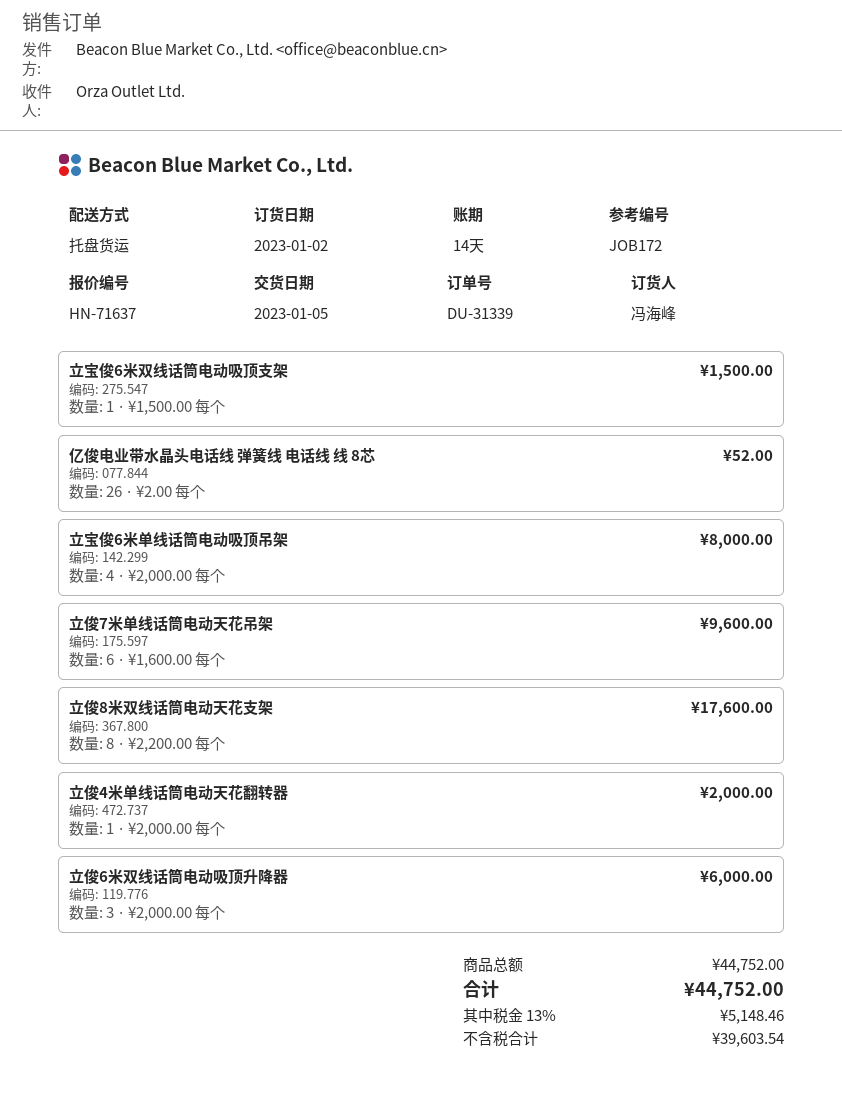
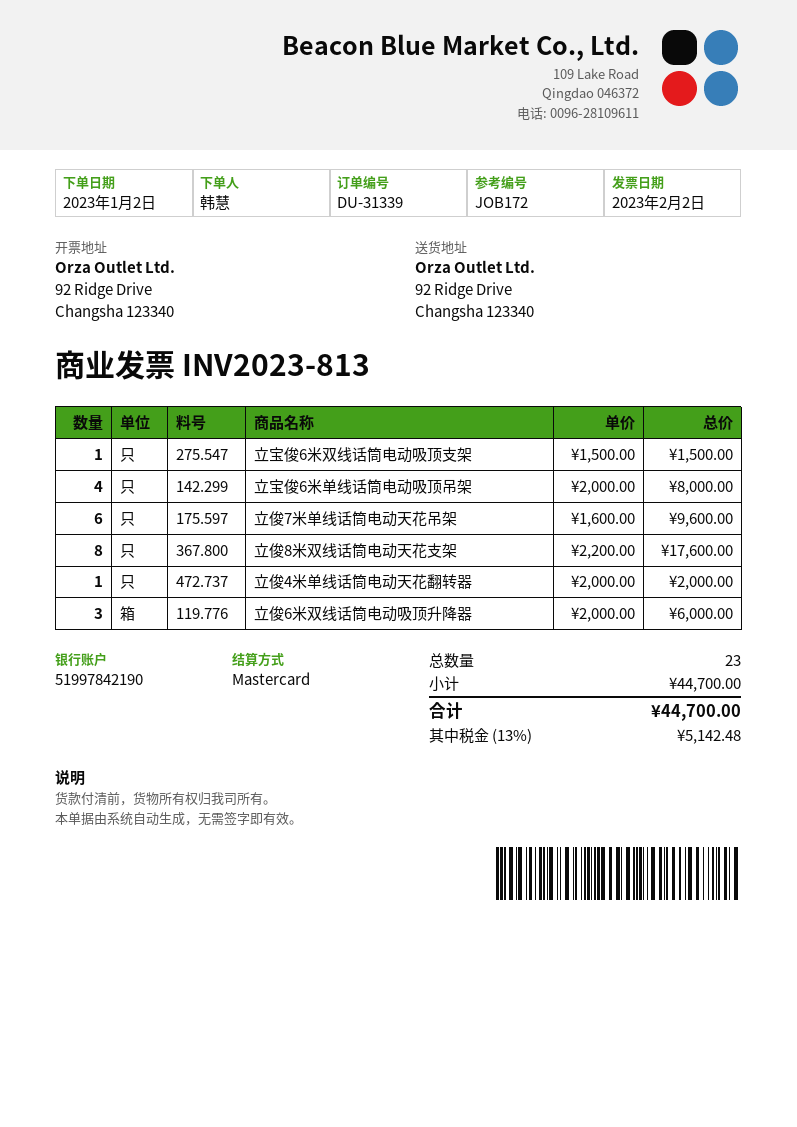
ordered by: 冯海峰 -> 韩慧
亿俊电业带水晶头电话线 弹簧线 电话线 线 8芯: 26 x 2.00 = 52.00 -> none
subtotal: 44752.00 -> 44700.00
tax: 13% = 5148.46 -> 13% = 5142.48
total: 44752.00 -> 44700.00

